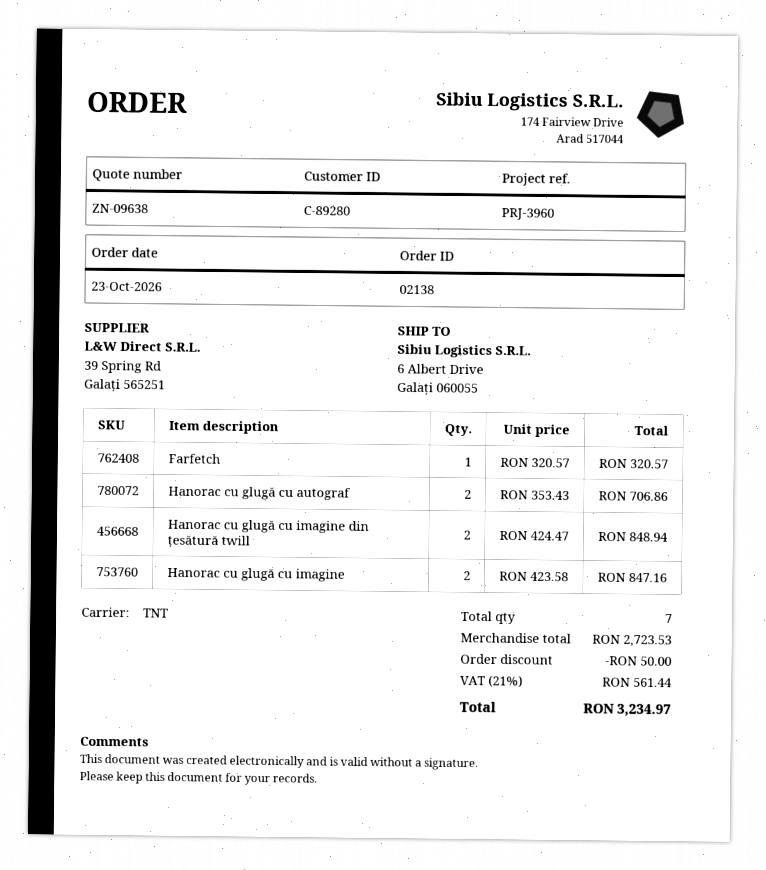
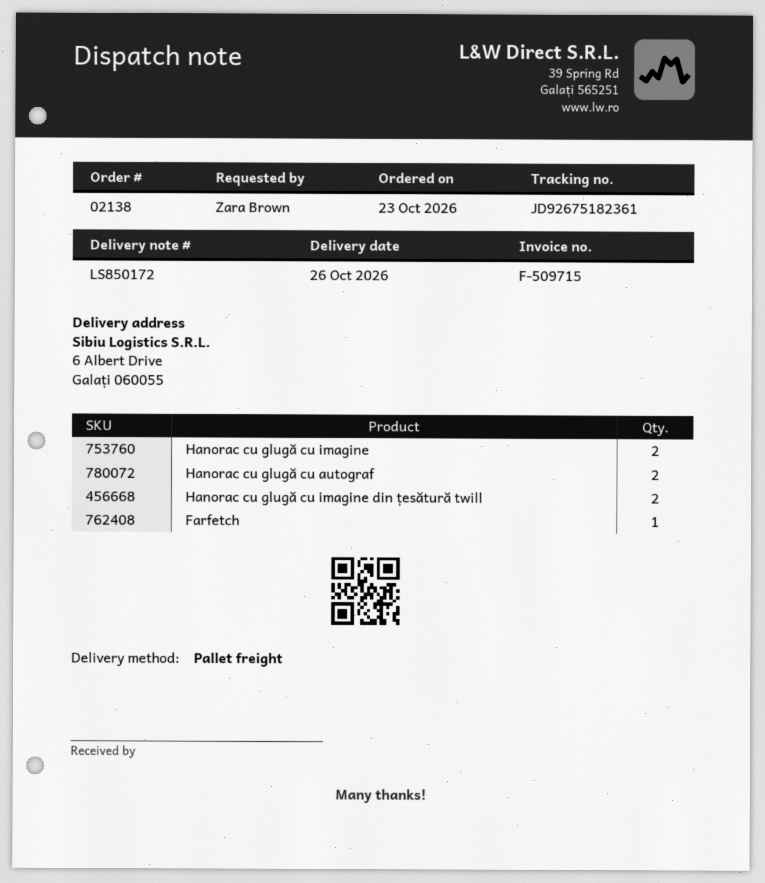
shipping method: TNT -> pallet freight

